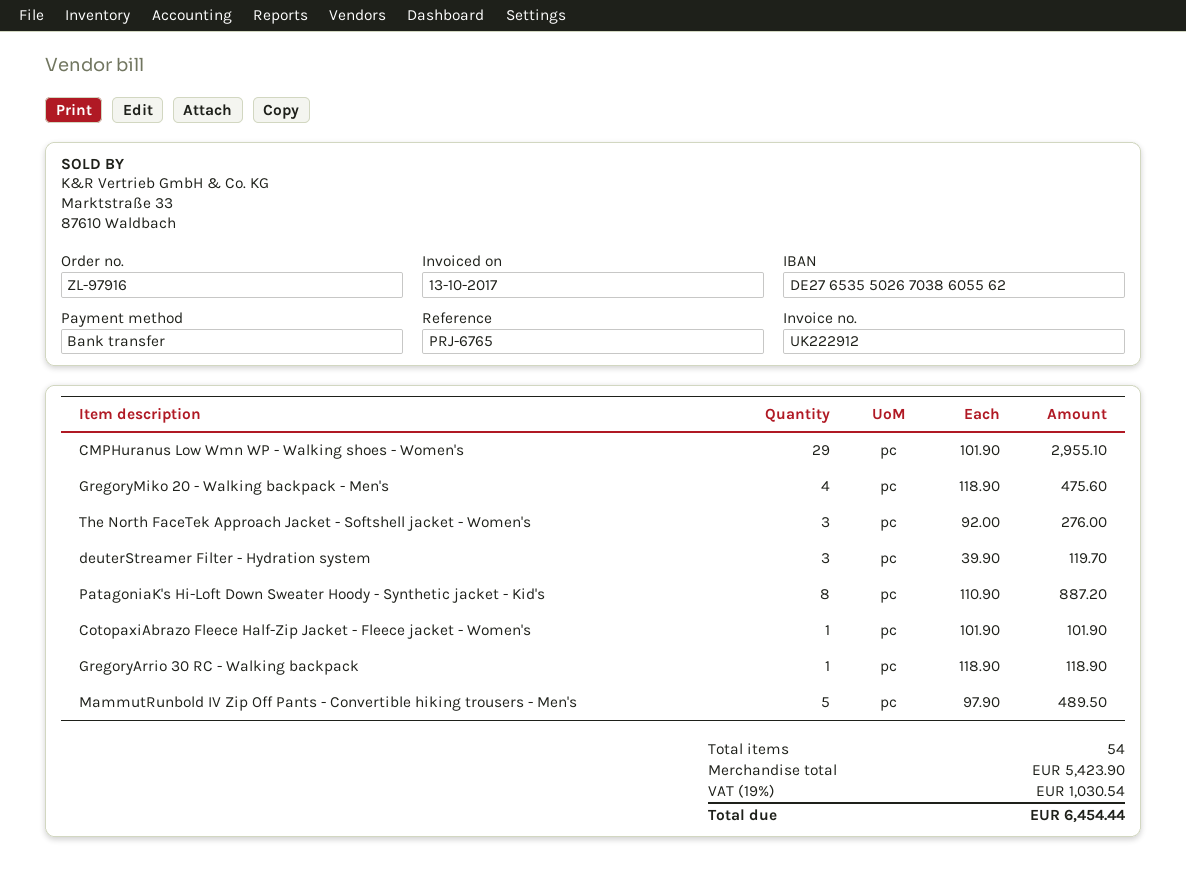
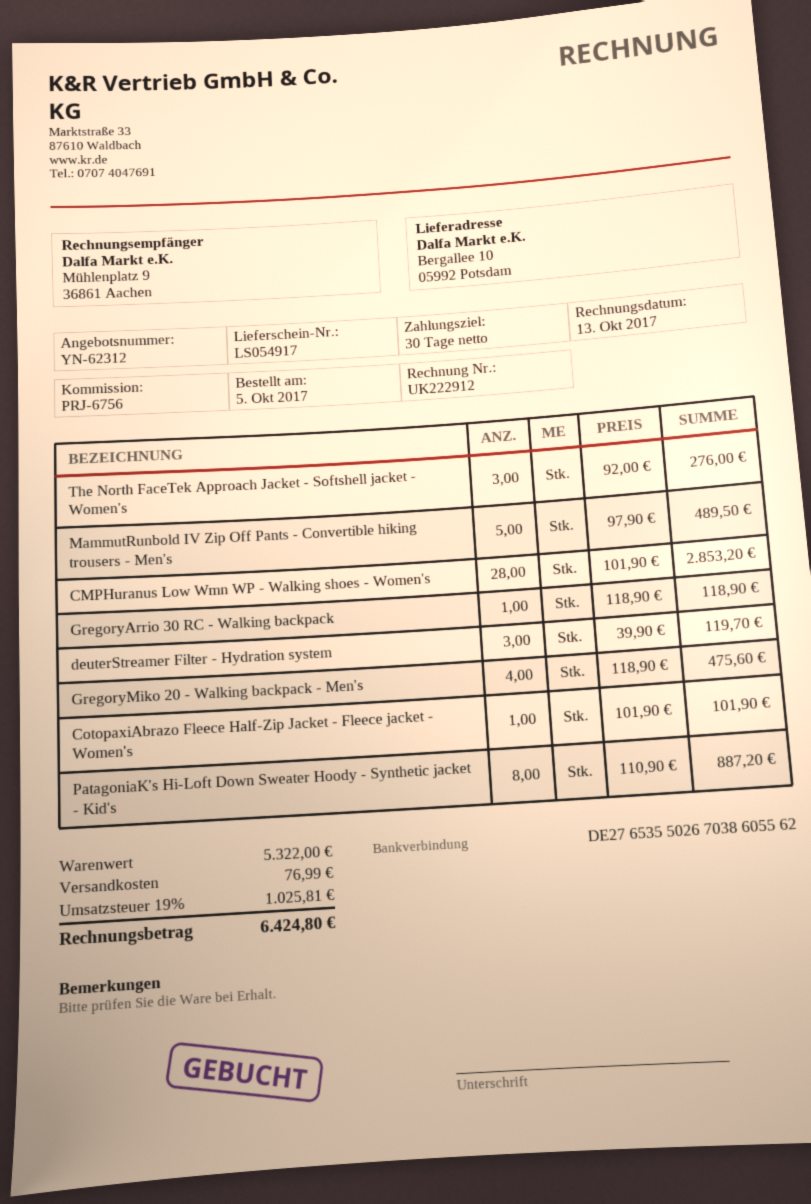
reference: PRJ-6765 -> PRJ-6756
CMPHuranus Low Wmn WP - Walking shoes - Women's: 29 x 101.90 = 2955.10 -> 28 x 101.90 = 2853.20
subtotal: 5423.90 -> 5322.00
shipping: none -> 76.99
tax: 19% = 1030.54 -> 19% = 1025.81
total: 6454.44 -> 6424.80

